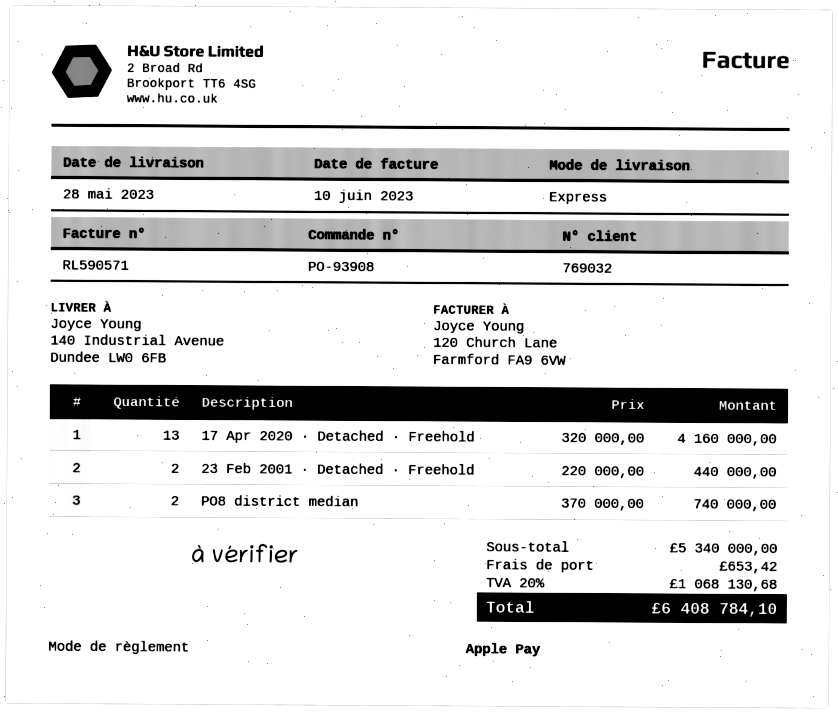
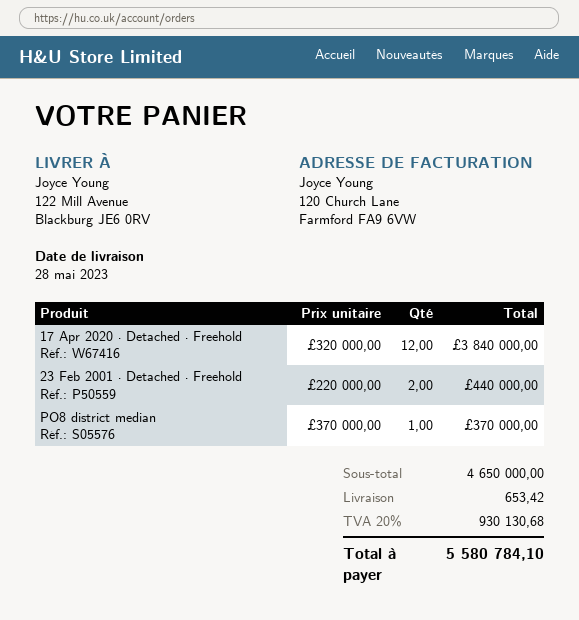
ship to: 140 Industrial Avenue, Dundee LW0 6FB -> 122 Mill Avenue, Blackburg JE6 0RV
17 Apr 2020 · Detached · Freehold: 13 x 320000.00 = 4160000.00 -> 12 x 320000.00 = 3840000.00
PO8 district median: 2 x 370000.00 = 740000.00 -> 1 x 370000.00 = 370000.00
subtotal: 5340000.00 -> 4650000.00
tax: 20% = 1068130.68 -> 20% = 930130.68
total: 6408784.10 -> 5580784.10

